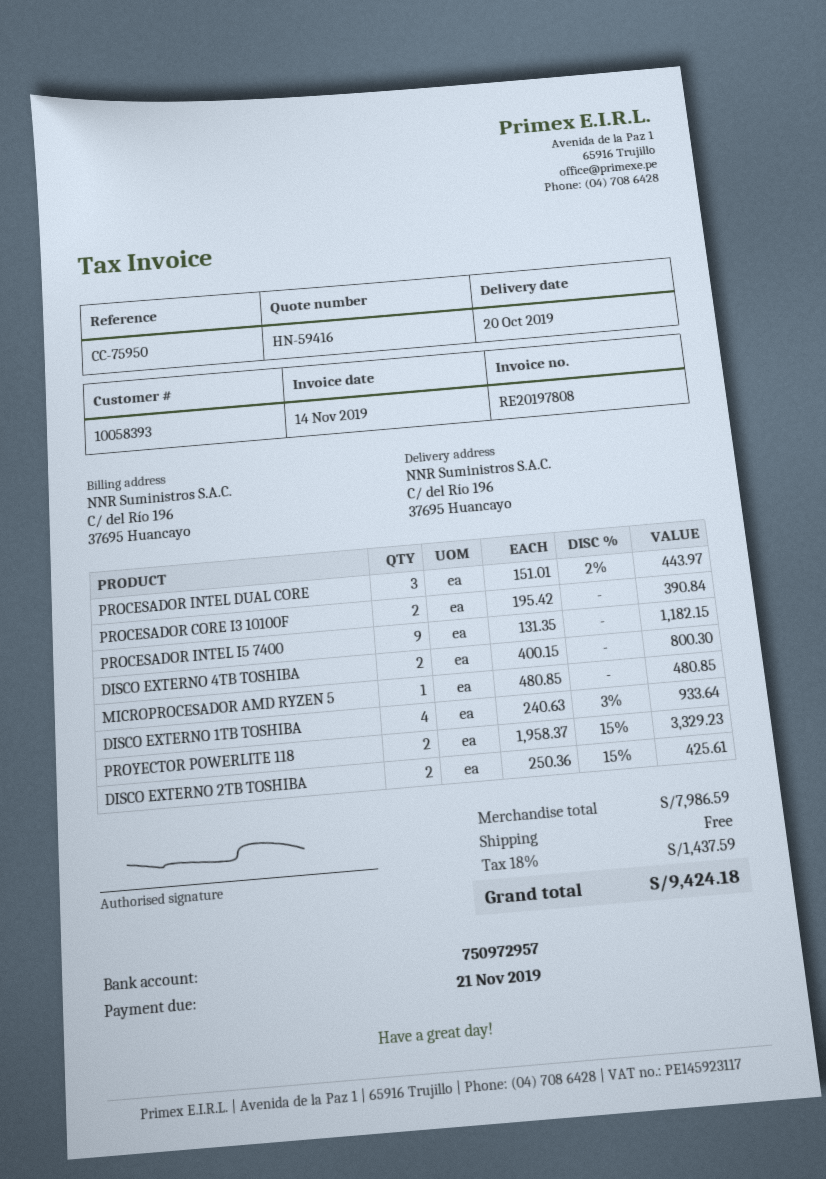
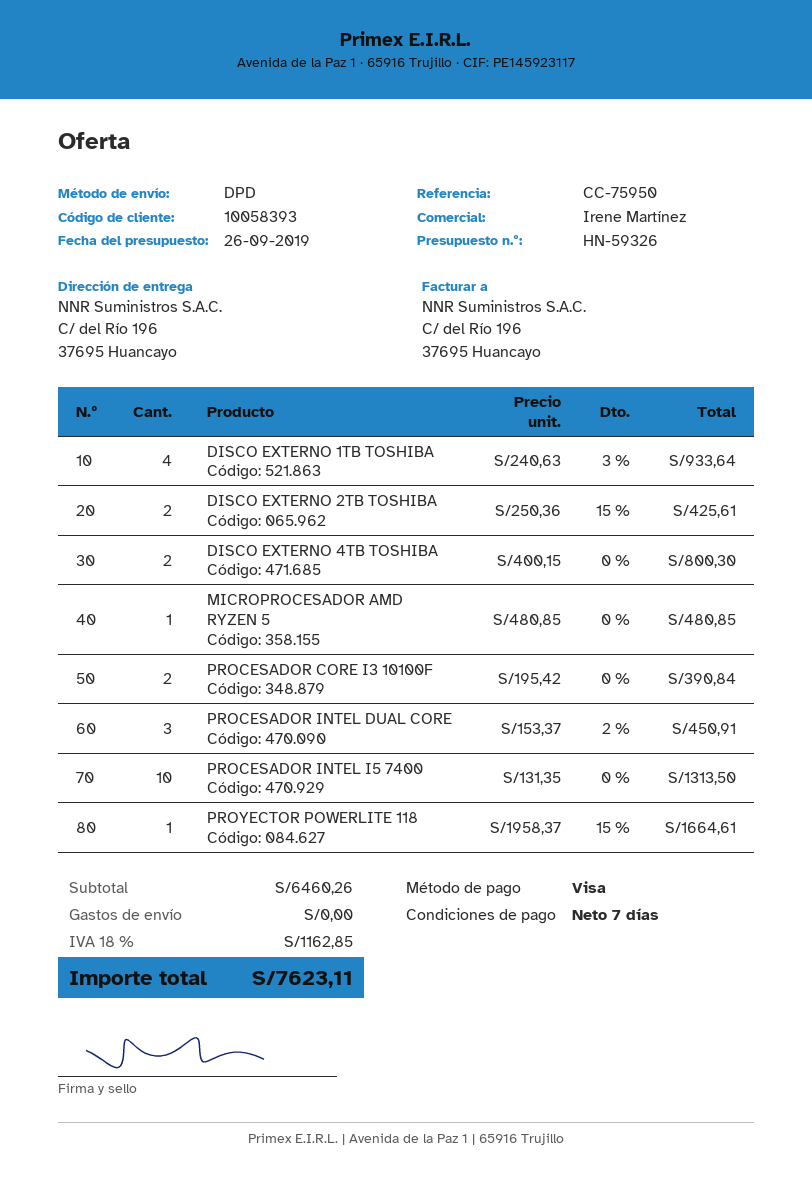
quote number: HN-59416 -> HN-59326
PROCESADOR INTEL DUAL CORE: 3 x 151.01 - 2% = 443.97 -> 3 x 153.37 - 2% = 450.91
PROCESADOR INTEL I5 7400: 9 x 131.35 = 1182.15 -> 10 x 131.35 = 1313.50
PROYECTOR POWERLITE 118: 2 x 1958.37 - 15% = 3329.23 -> 1 x 1958.37 - 15% = 1664.61
subtotal: 7986.59 -> 6460.26
tax: 18% = 1437.59 -> 18% = 1162.85
total: 9424.18 -> 7623.11

